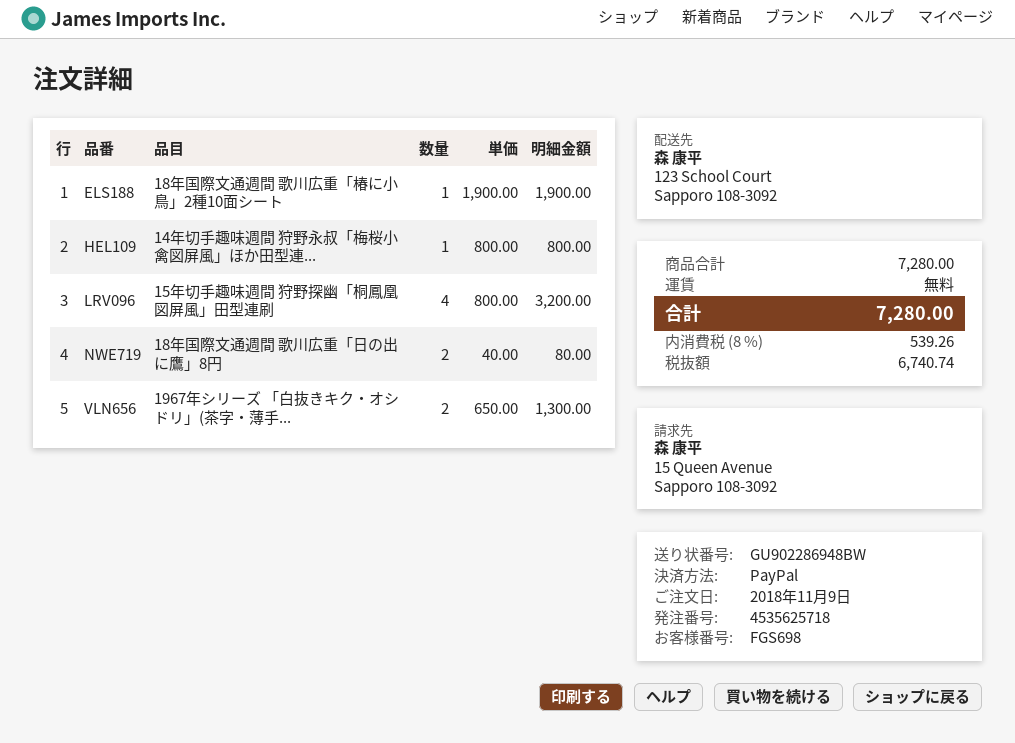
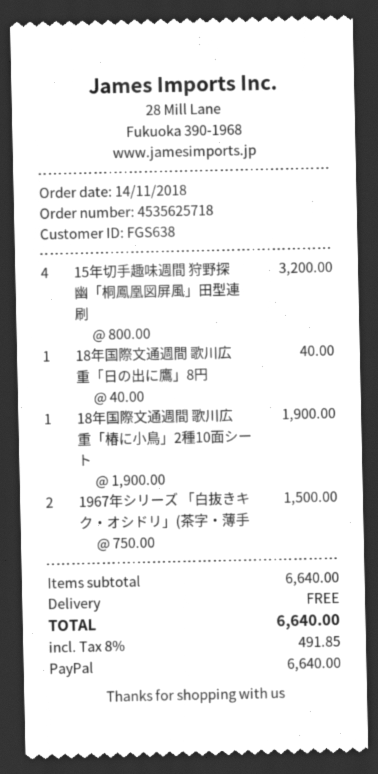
order date: 2018-11-09 -> 2018-11-14
customer number: FGS698 -> FGS638
14年切手趣味週間 狩野永叔「梅桜小禽図屏風」ほか田型連...: 1 x 800.00 = 800.00 -> none
18年国際文通週間 歌川広重「日の出に鷹」8円: 2 x 40.00 = 80.00 -> 1 x 40.00 = 40.00
1967年シリーズ 「白抜きキク・オシドリ」(茶字・薄手...: 2 x 650.00 = 1300.00 -> 2 x 750.00 = 1500.00
subtotal: 7280.00 -> 6640.00
tax: 8% = 539.26 -> 8% = 491.85
total: 7280.00 -> 6640.00

